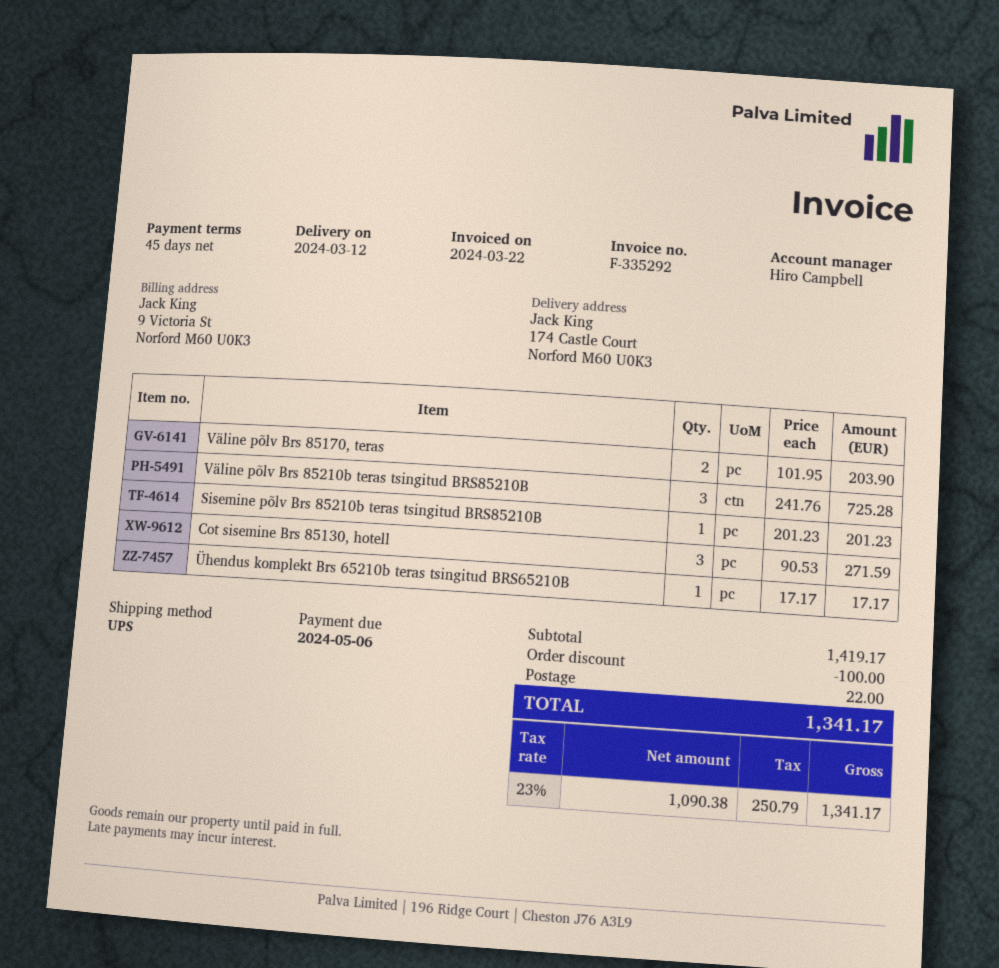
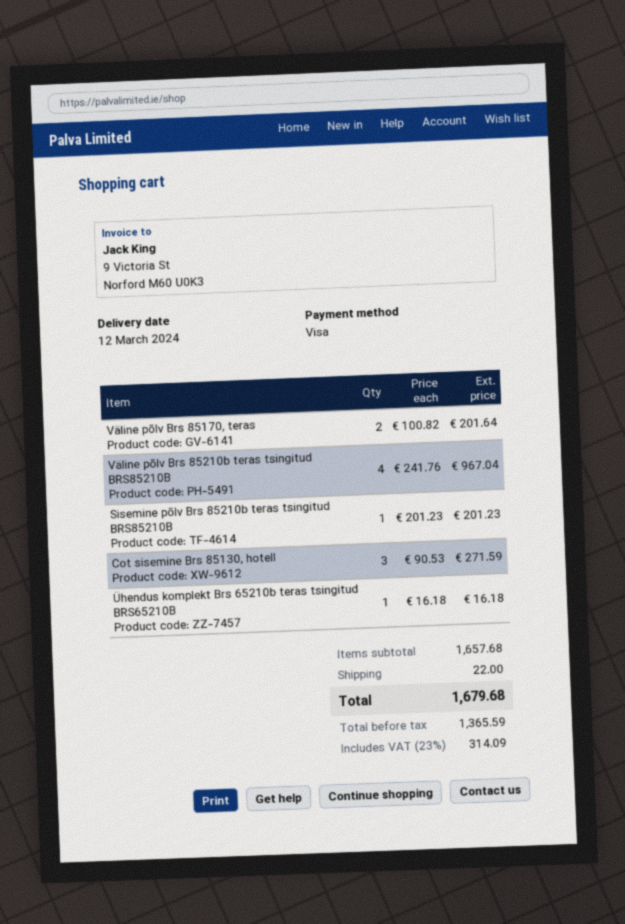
Väline põlv Brs 85170, teras: 2 x 101.95 = 203.90 -> 2 x 100.82 = 201.64
Väline põlv Brs 85210b teras tsingitud BRS85210B: 3 x 241.76 = 725.28 -> 4 x 241.76 = 967.04
Ühendus komplekt Brs 65210b teras tsingitud BRS65210B: 1 x 17.17 = 17.17 -> 1 x 16.18 = 16.18
subtotal: 1419.17 -> 1657.68
discount: 100.00 -> none
net: 1090.38 -> 1365.59
tax: 23% = 250.79 -> 23% = 314.09
total: 1341.17 -> 1679.68

